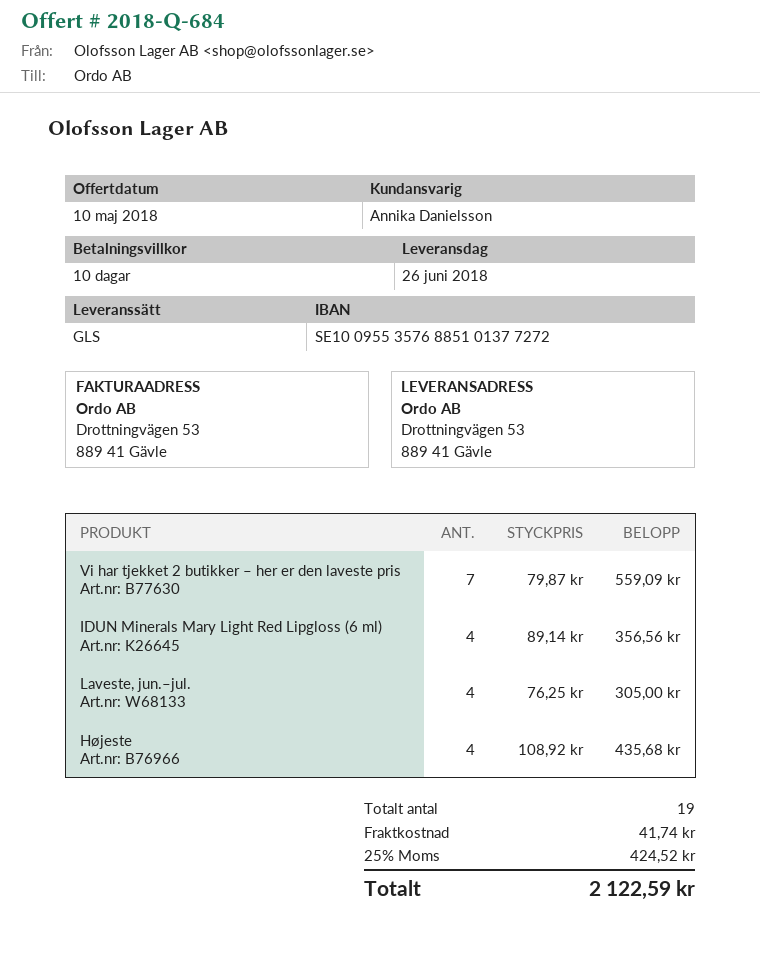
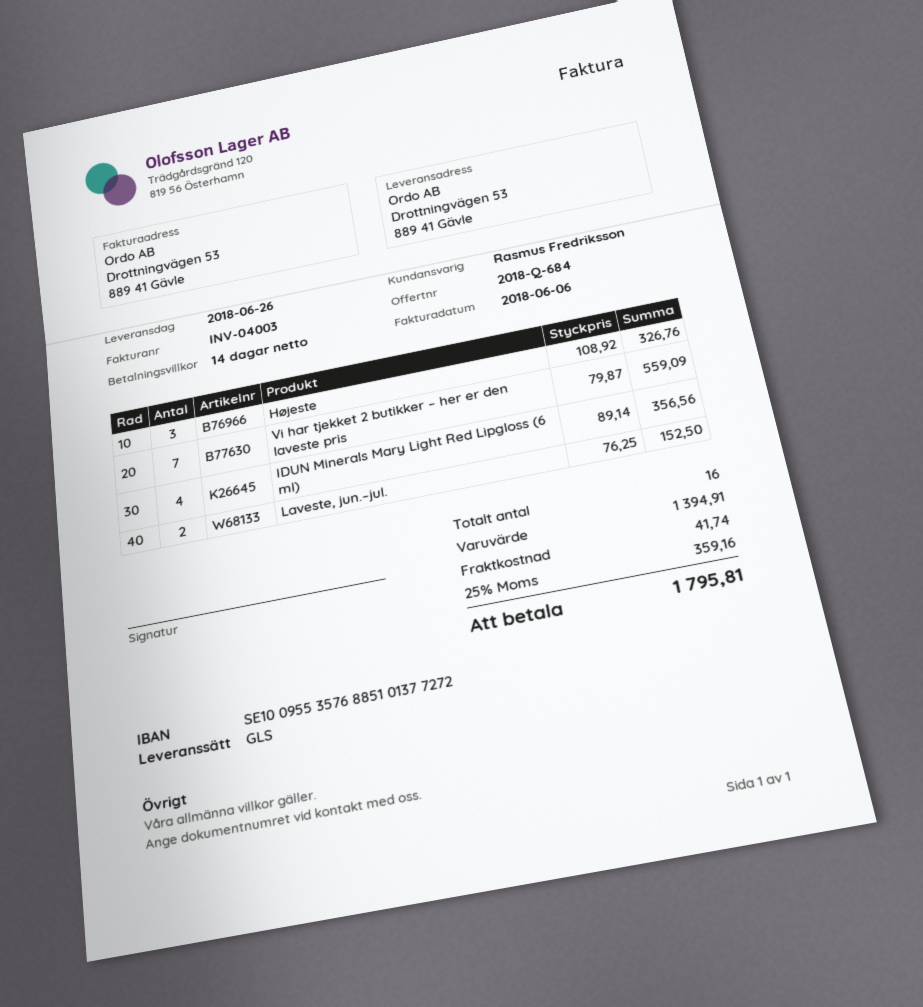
payment terms: 10 days -> 14 days
sales rep: Annika Danielsson -> Rasmus Fredriksson
Laveste, jun.–jul.: 4 x 76.25 = 305.00 -> 2 x 76.25 = 152.50
Højeste: 4 x 108.92 = 435.68 -> 3 x 108.92 = 326.76
total quantity: 19 -> 16
tax: 25% = 424.52 -> 25% = 359.16
total: 2122.59 -> 1795.81

